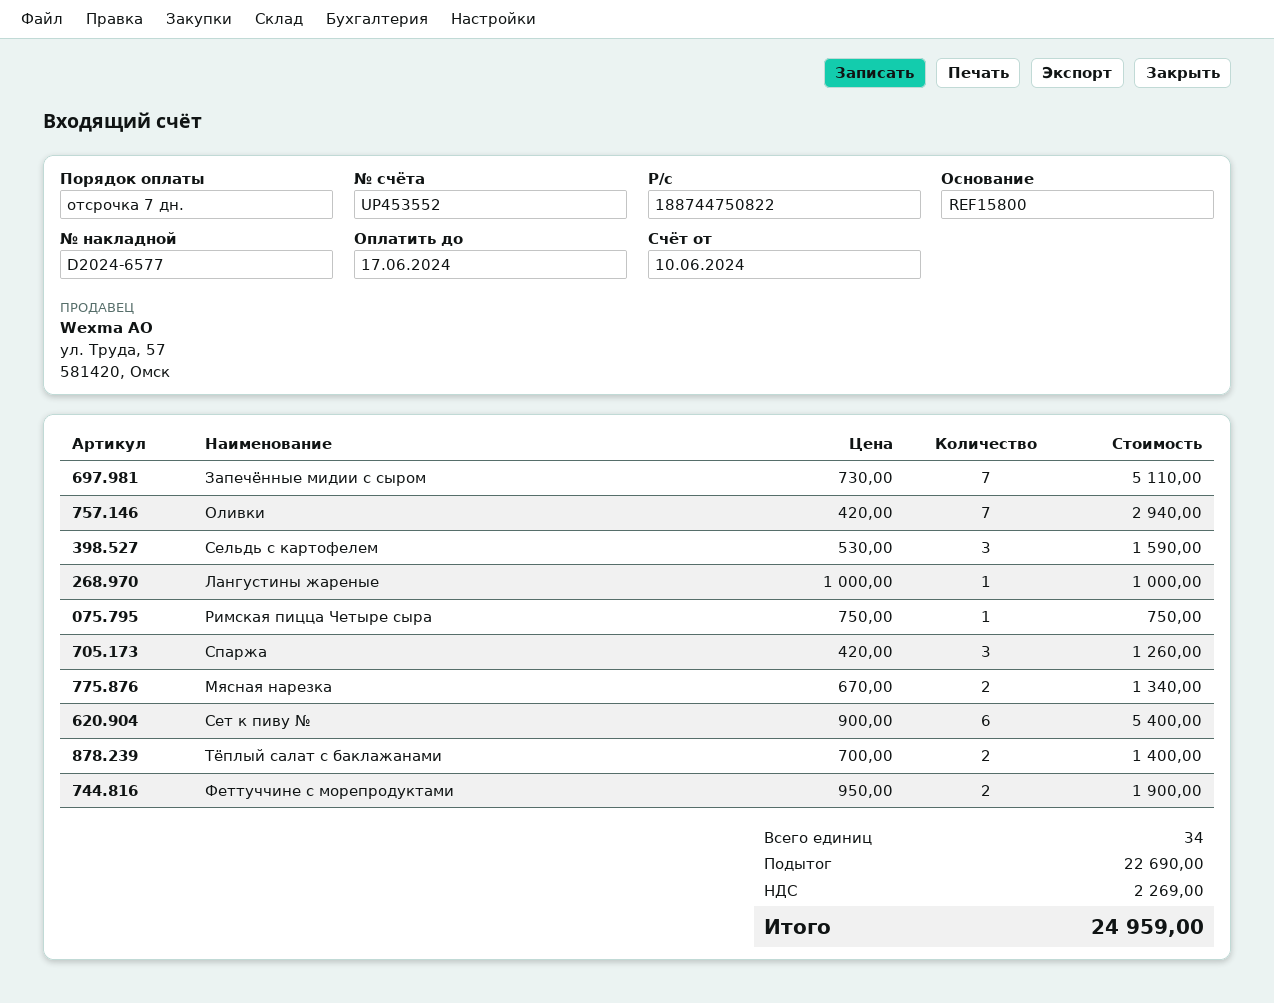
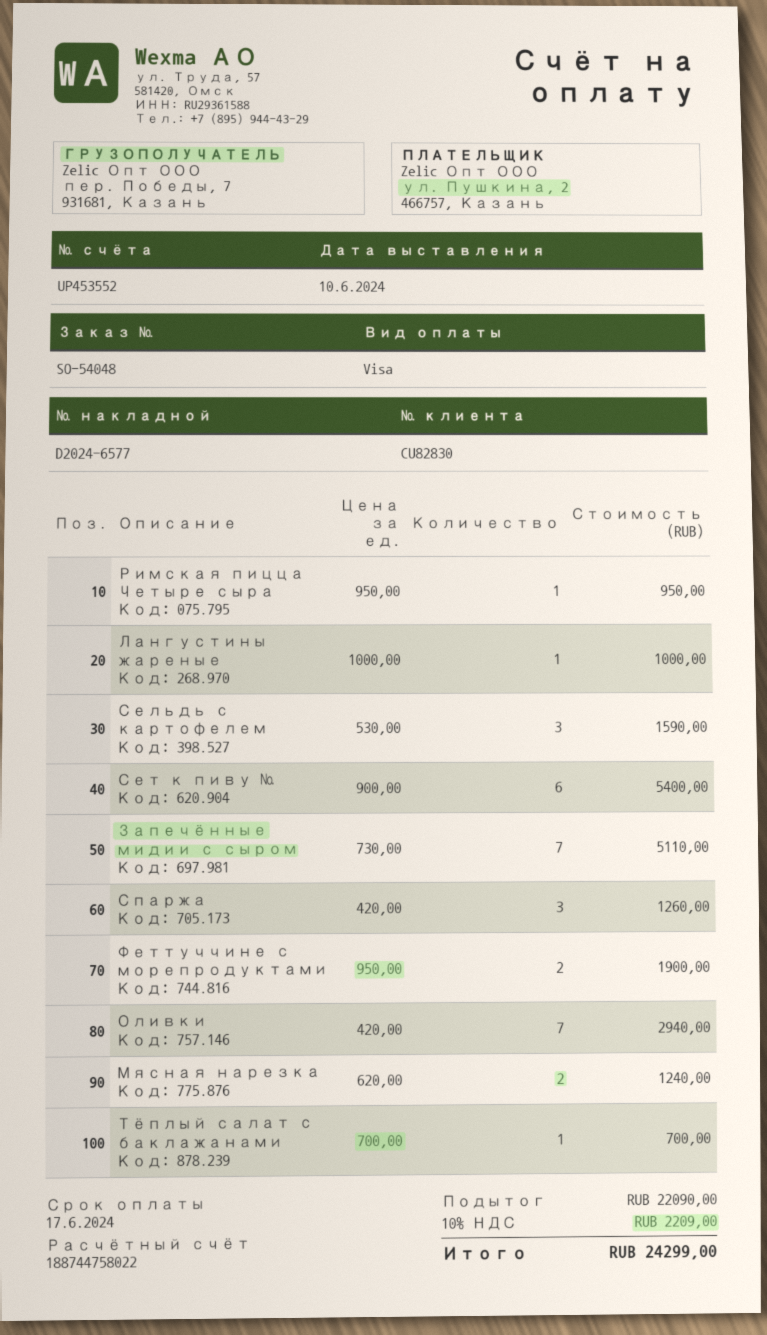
bank account: 188744750822 -> 188744758022
Римская пицца Четыре сыра: 1 x 750.00 = 750.00 -> 1 x 950.00 = 950.00
Мясная нарезка: 2 x 670.00 = 1340.00 -> 2 x 620.00 = 1240.00
Тёплый салат с баклажанами: 2 x 700.00 = 1400.00 -> 1 x 700.00 = 700.00
subtotal: 22690.00 -> 22090.00
tax: 2269.00 -> 2209.00
total: 24959.00 -> 24299.00

